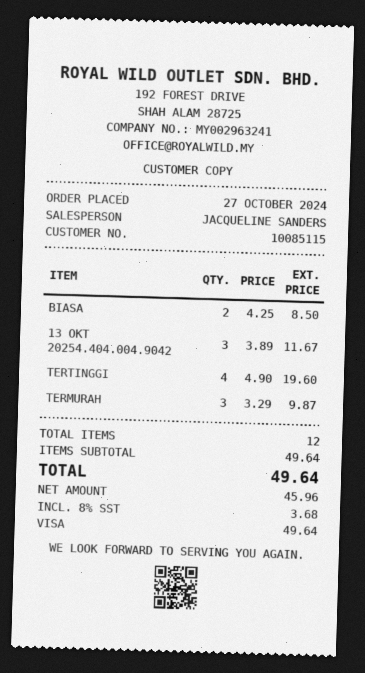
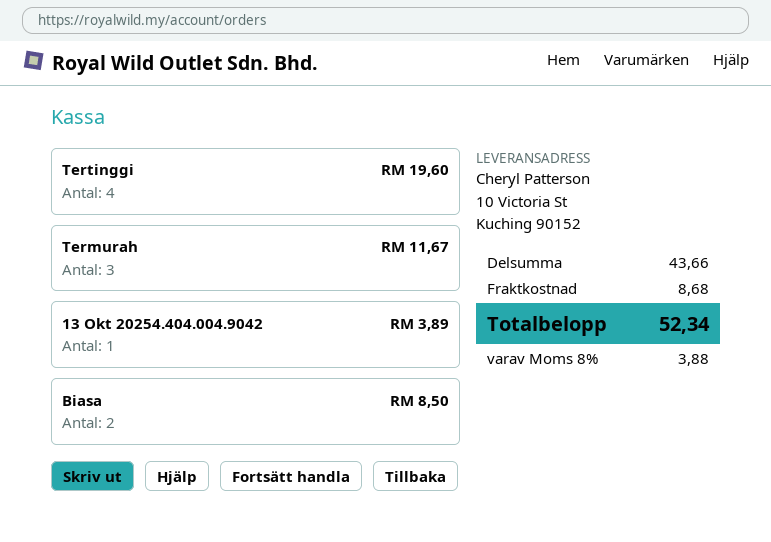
13 OKT 20254.404.004.9042: 3 for 11.67 -> 1 for 3.89
TERMURAH: 3 for 9.87 -> 3 for 11.67
subtotal: 49.64 -> 43.66
shipping: none -> 8.68
tax: 8% = 3.68 -> 8% = 3.88
total: 49.64 -> 52.34

